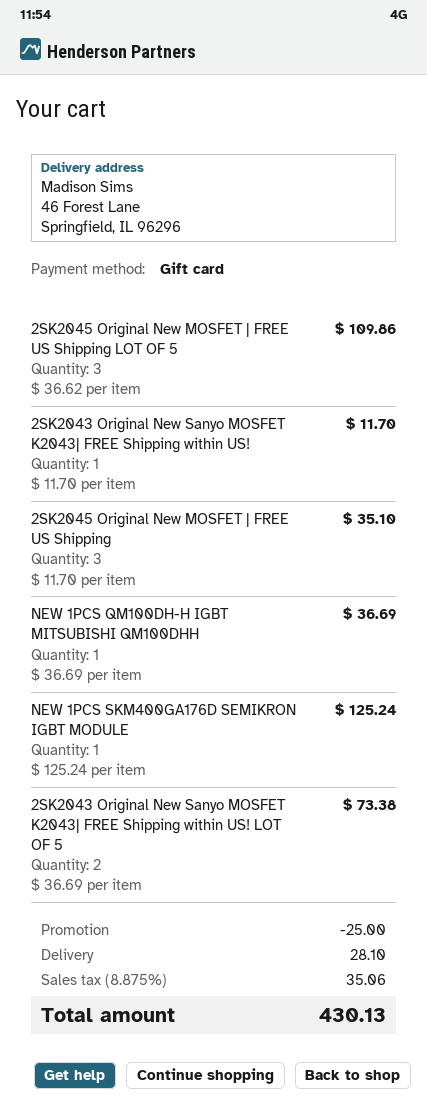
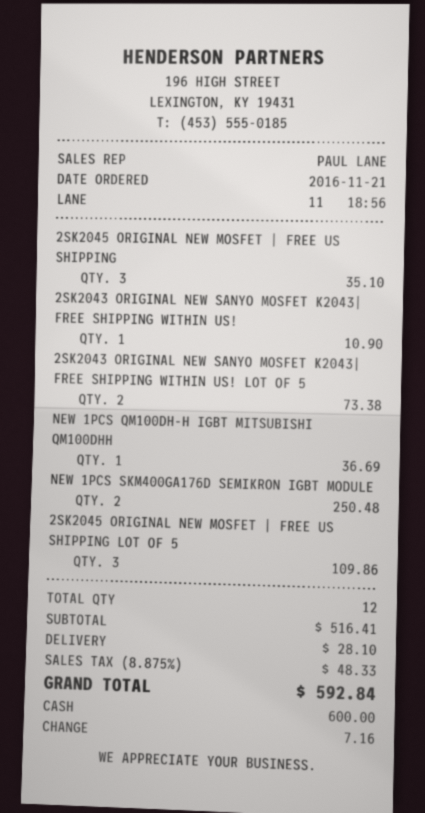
payment method: gift card -> cash
2SK2043 Original New Sanyo MOSFET K2043| FREE Shipping within US!: 1 for 11.70 -> 1 for 10.90
NEW 1PCS SKM400GA176D SEMIKRON IGBT MODULE: 1 for 125.24 -> 2 for 250.48
discount: 25.00 -> none
tax: 8.875% = 35.06 -> 8.875% = 48.33
total: 430.13 -> 592.84

